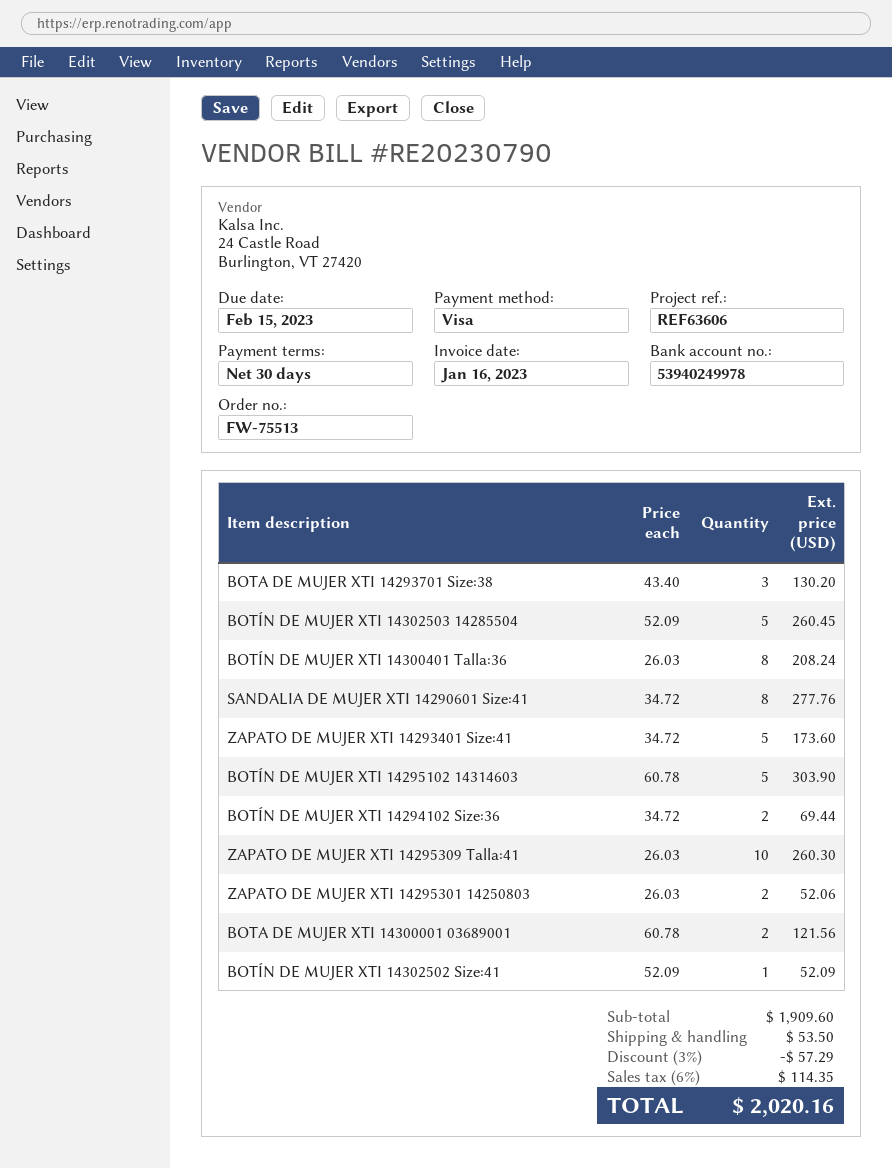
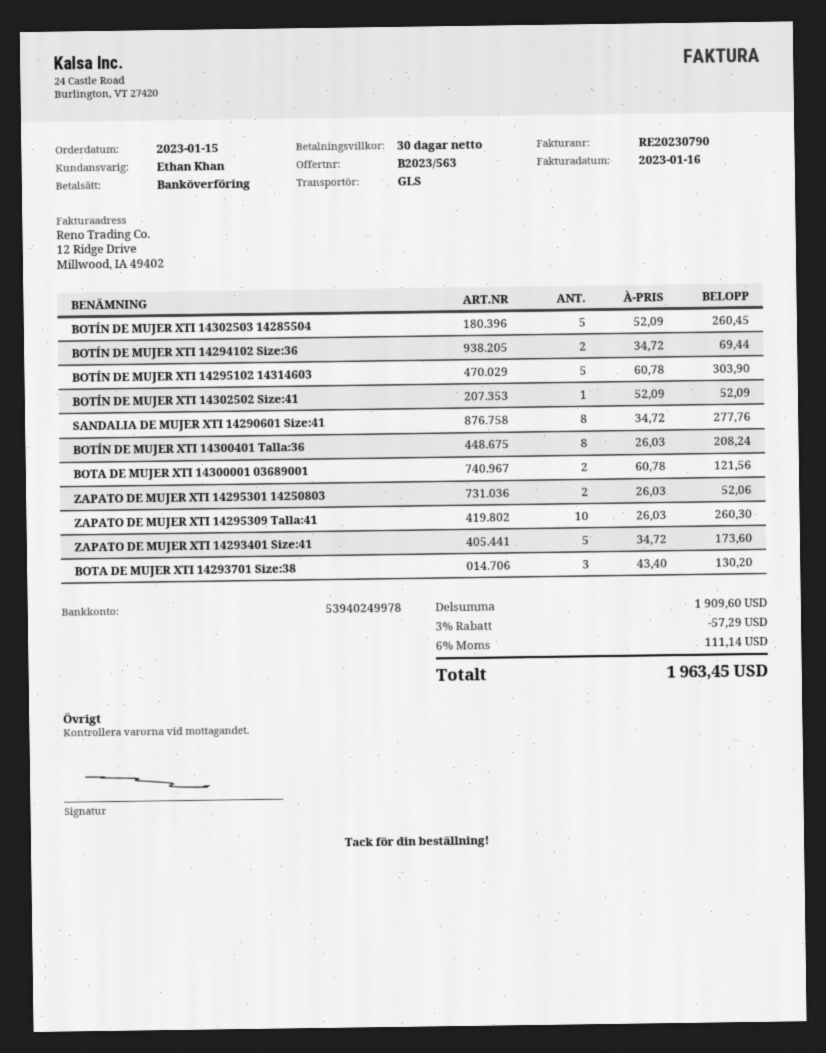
payment method: Visa -> bank transfer
shipping: 53.50 -> none
tax: 6% = 114.35 -> 6% = 111.14
total: 2020.16 -> 1963.45

